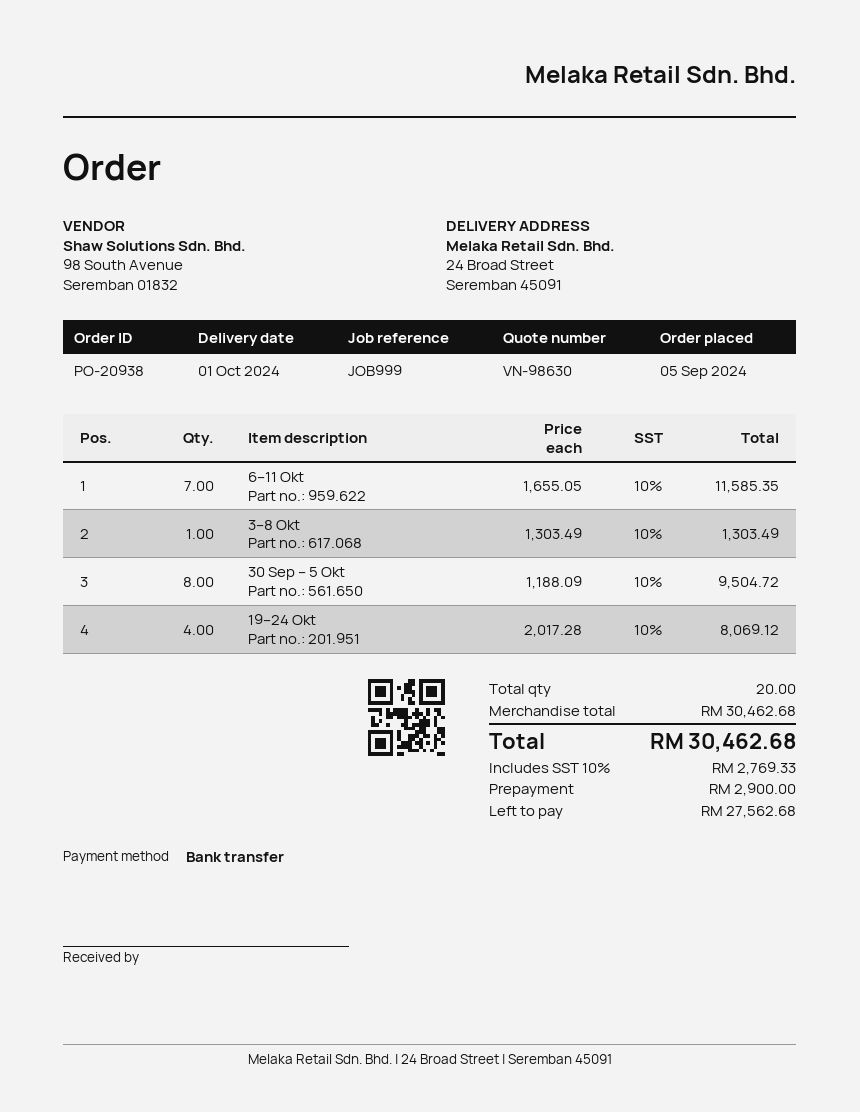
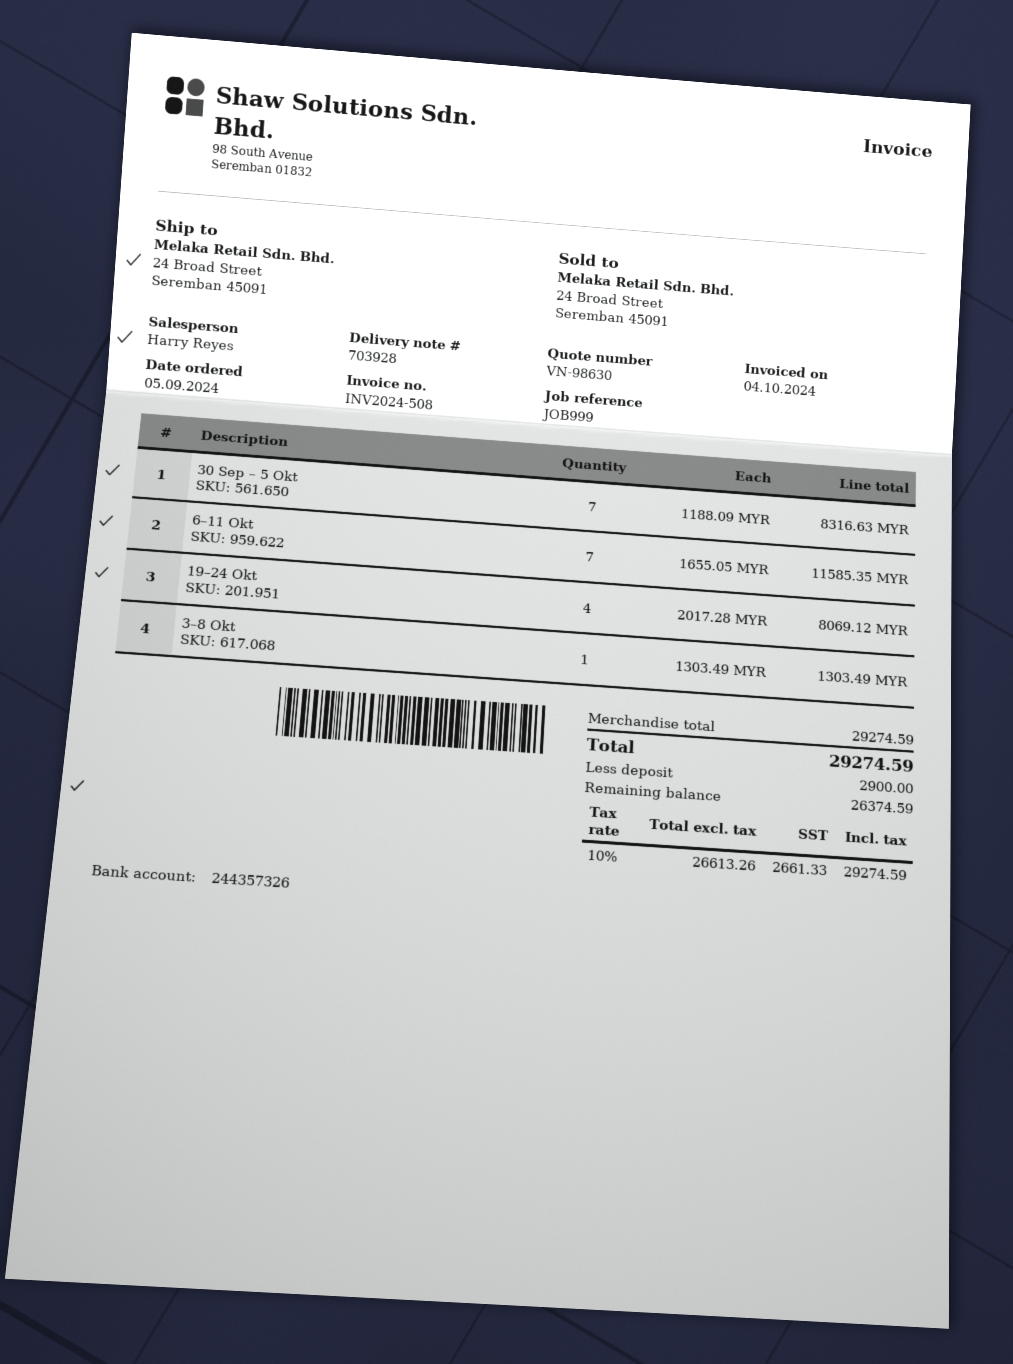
30 Sep – 5 Okt: 8 x 1188.09 = 9504.72 -> 7 x 1188.09 = 8316.63
subtotal: 30462.68 -> 29274.59
tax: 10% = 2769.33 -> 10% = 2661.33
total: 30462.68 -> 29274.59
balance: 27562.68 -> 26374.59

